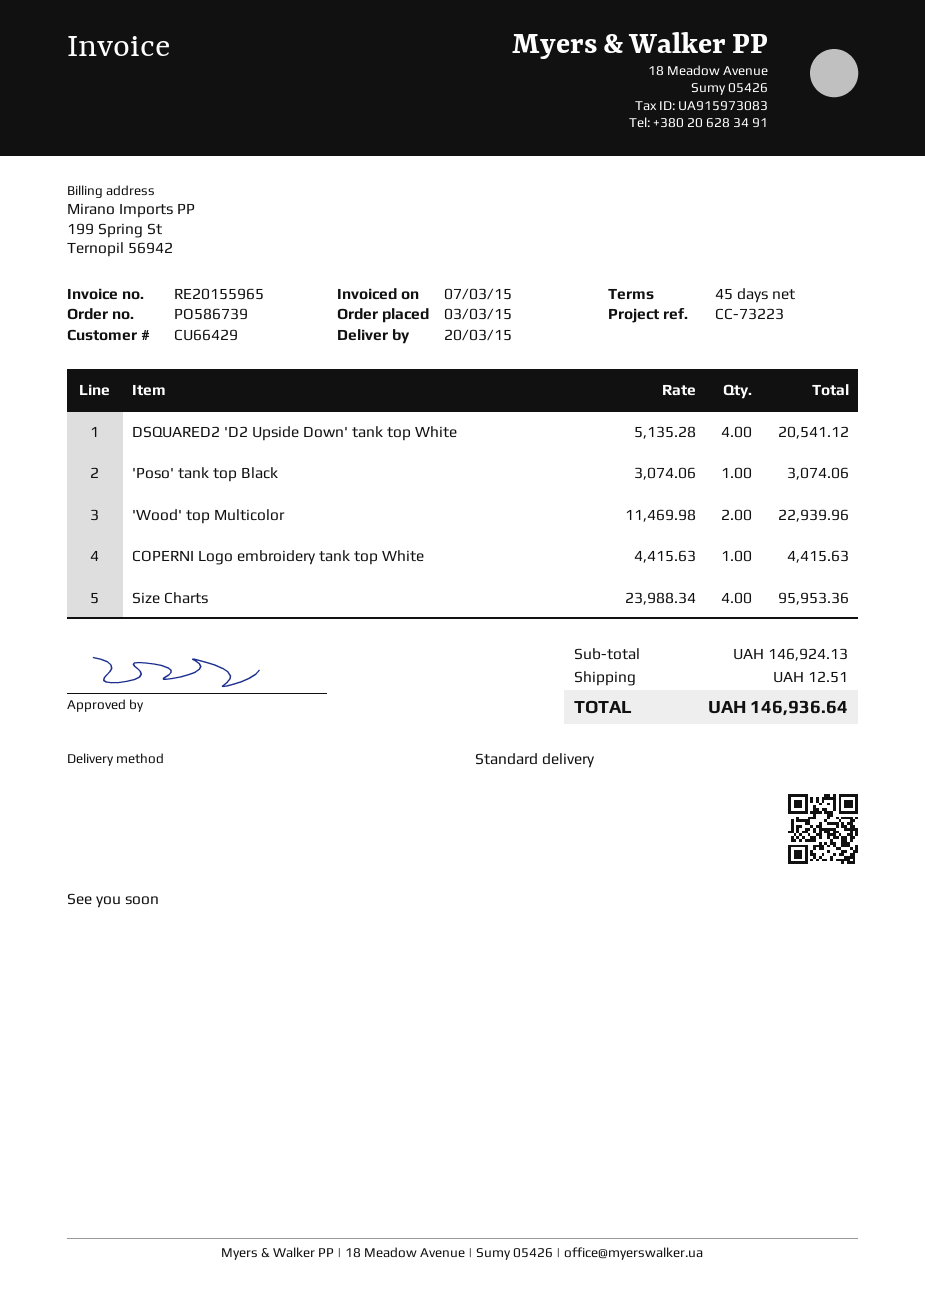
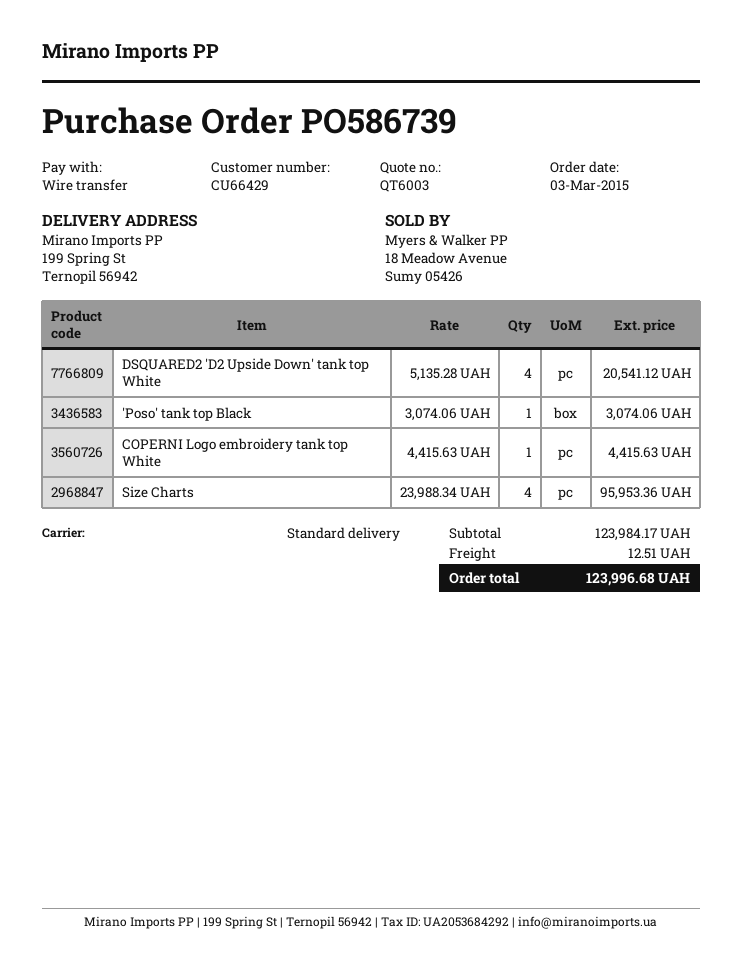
'Wood' top Multicolor: 2 x 11469.98 = 22939.96 -> none
subtotal: 146924.13 -> 123984.17
total: 146936.64 -> 123996.68

